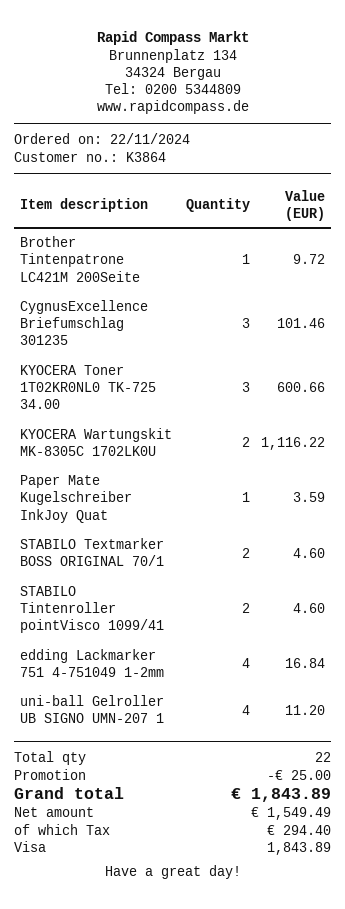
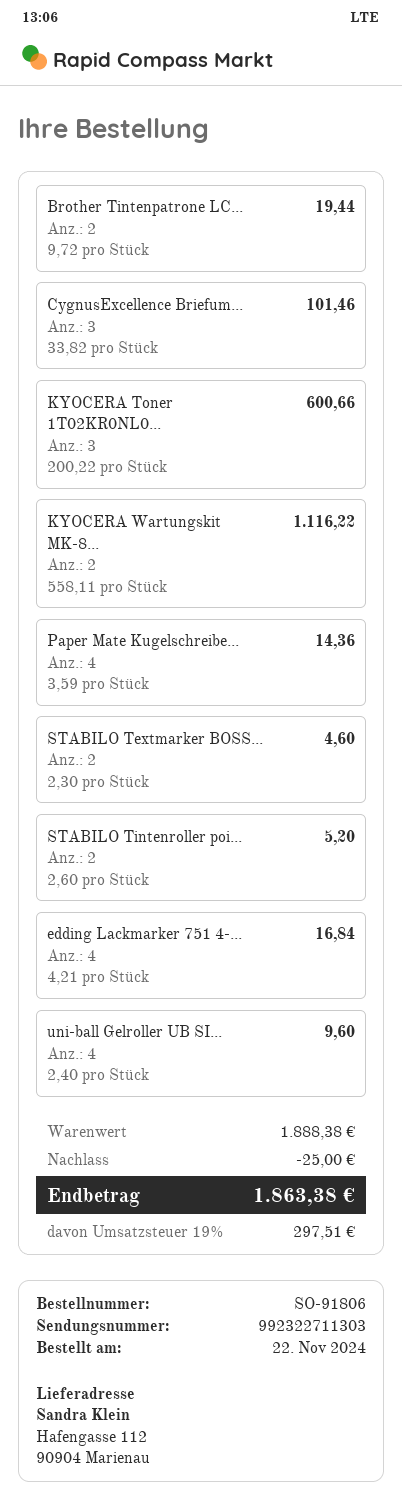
Brother Tintenpatrone LC421M 200Seite: 1 for 9.72 -> 2 for 19.44
Paper Mate Kugelschreiber InkJoy Quat: 1 for 3.59 -> 4 for 14.36
STABILO Tintenroller pointVisco 1099/41: 2 for 4.60 -> 2 for 5.20
uni-ball Gelroller UB SIGNO UMN-207 1: 4 for 11.20 -> 4 for 9.60
tax: 294.40 -> 297.51
total: 1843.89 -> 1863.38

